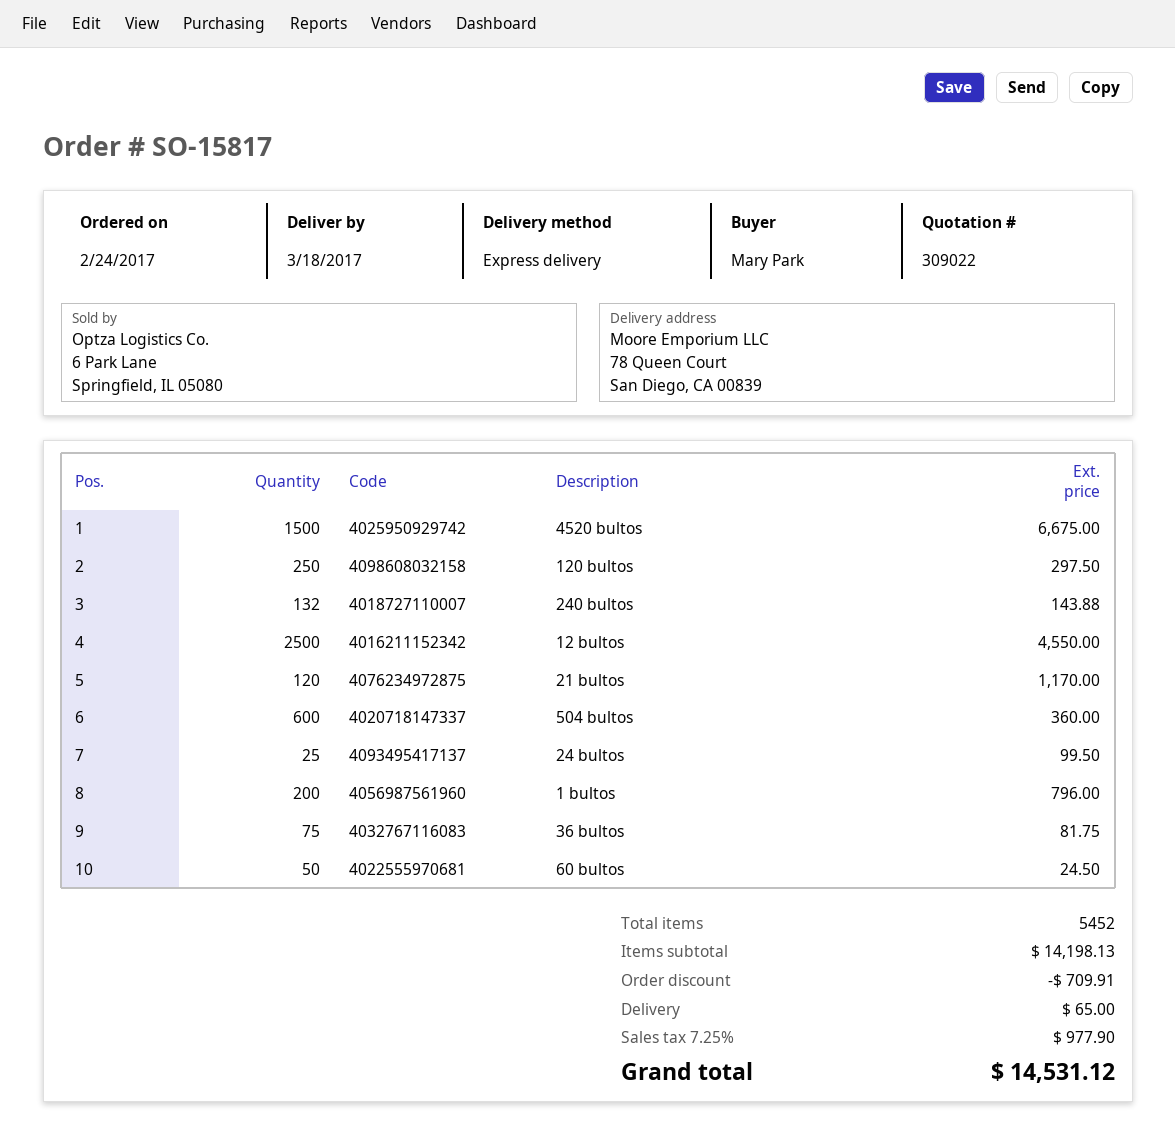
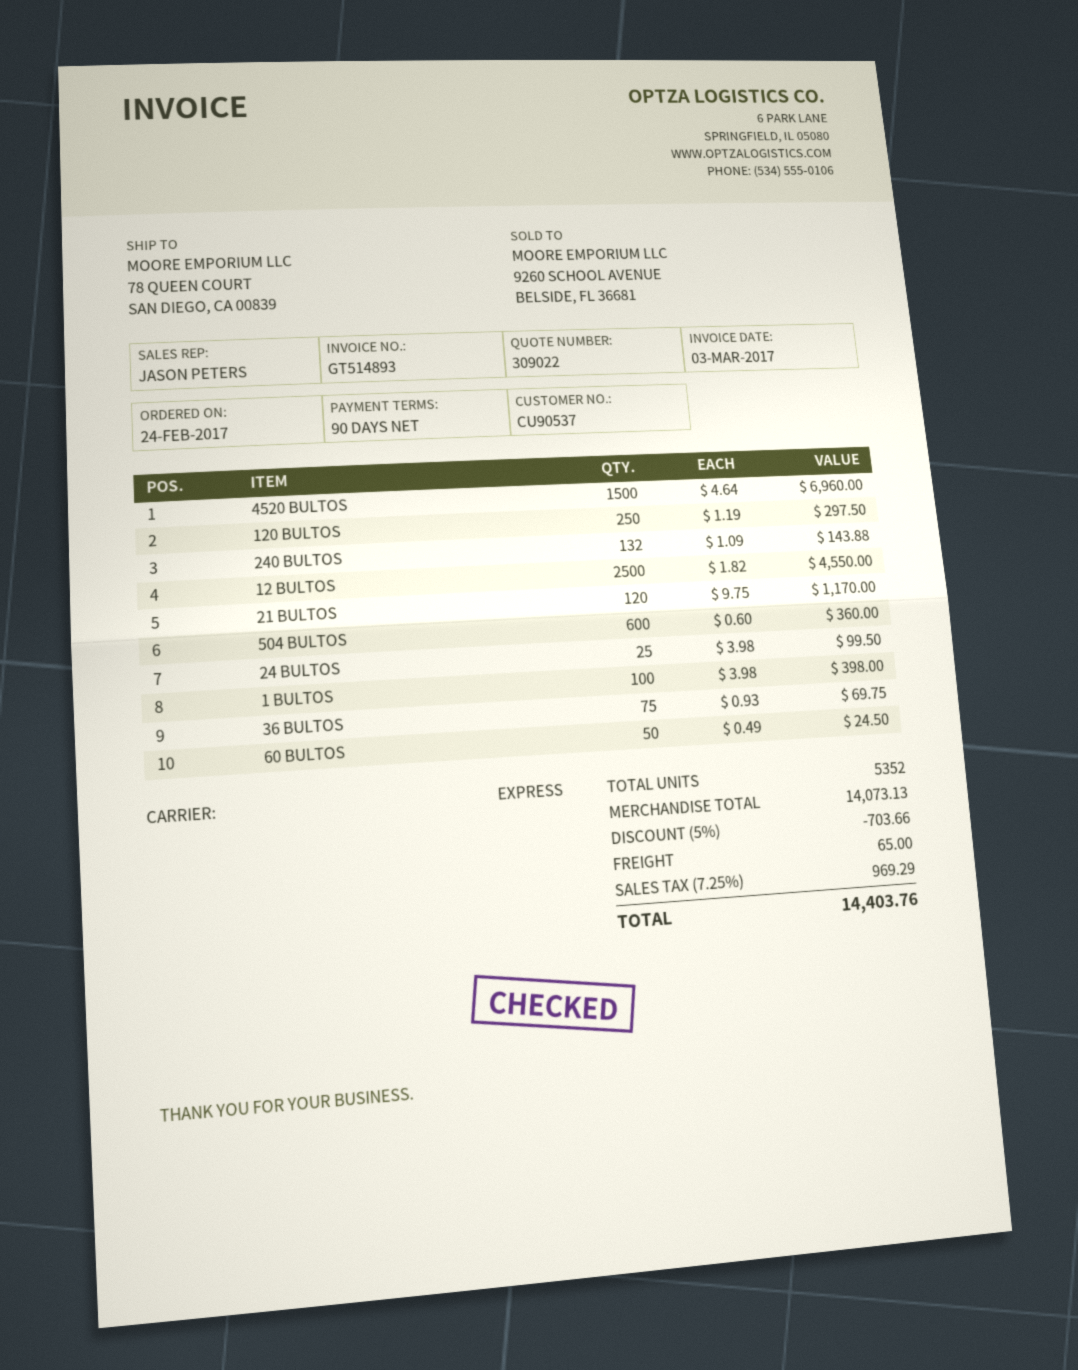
4520 bultos: 1500 for 6675.00 -> 1500 for 6960.00
1 bultos: 200 for 796.00 -> 100 for 398.00
36 bultos: 75 for 81.75 -> 75 for 69.75
total quantity: 5452 -> 5352
subtotal: 14198.13 -> 14073.13
discount: 709.91 -> 703.66
tax: 7.25% = 977.90 -> 7.25% = 969.29
total: 14531.12 -> 14403.76

